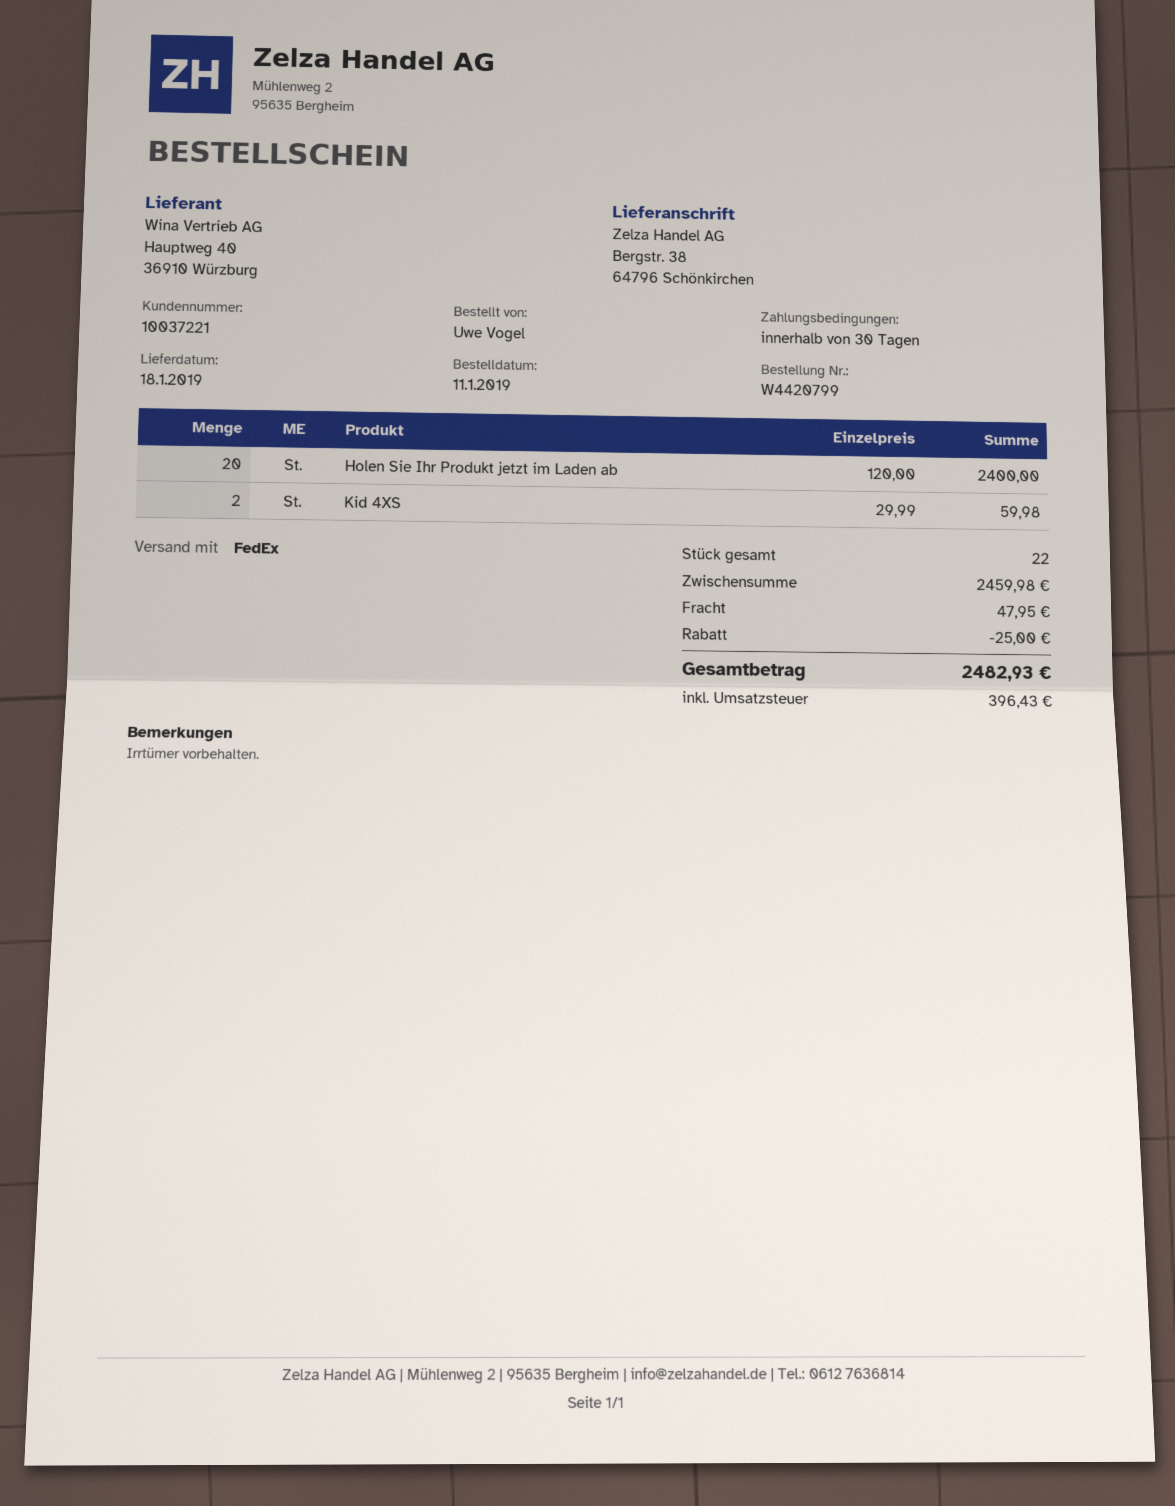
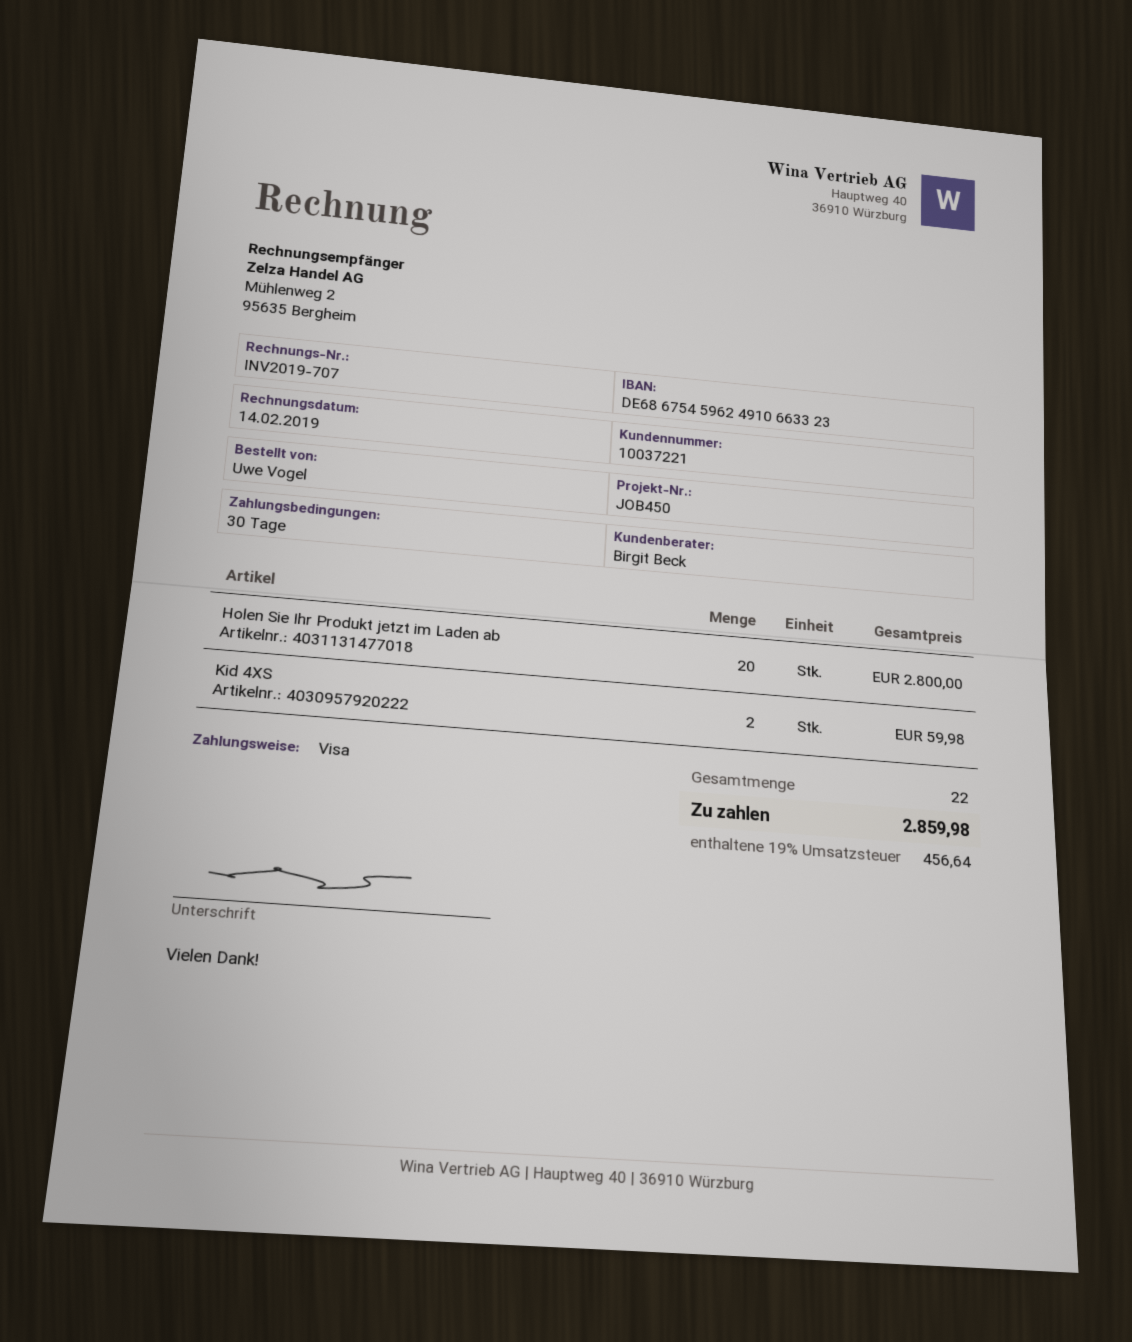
Holen Sie Ihr Produkt jetzt im Laden ab: 20 for 2400.00 -> 20 for 2800.00
discount: 25.00 -> none
shipping: 47.95 -> none
tax: 396.43 -> 456.64
total: 2482.93 -> 2859.98

